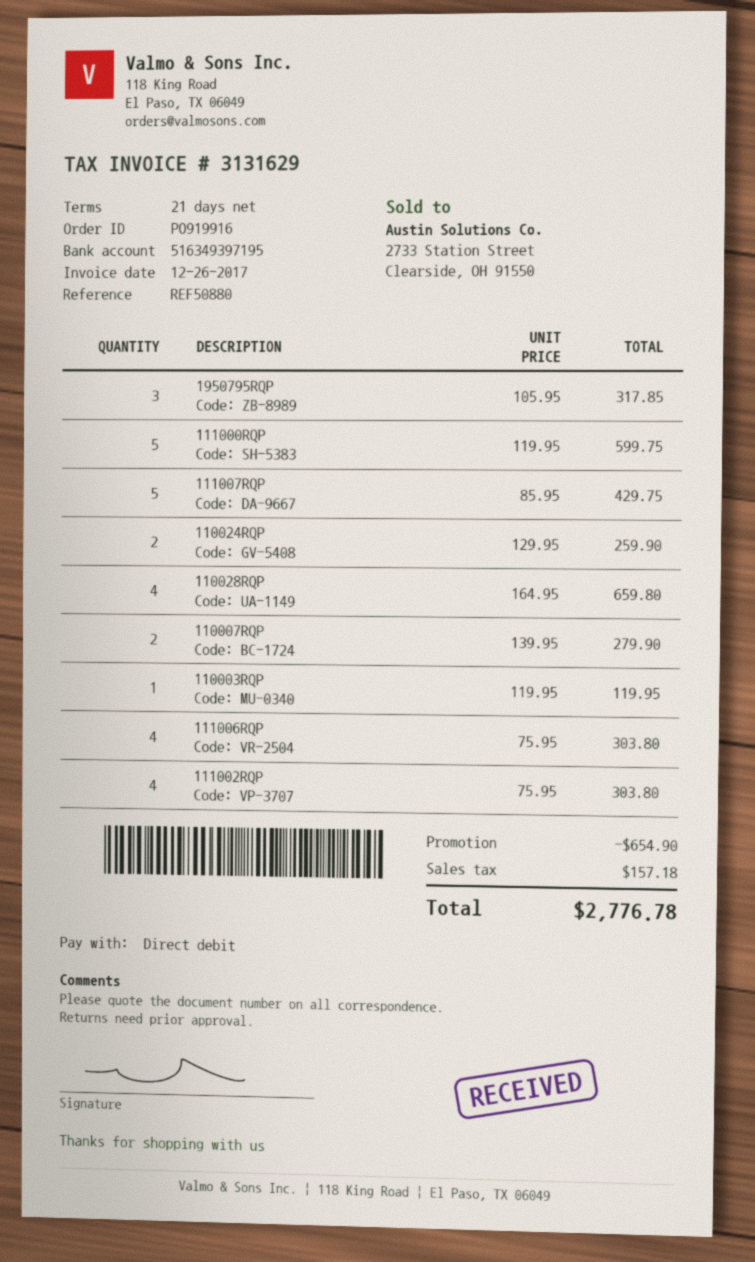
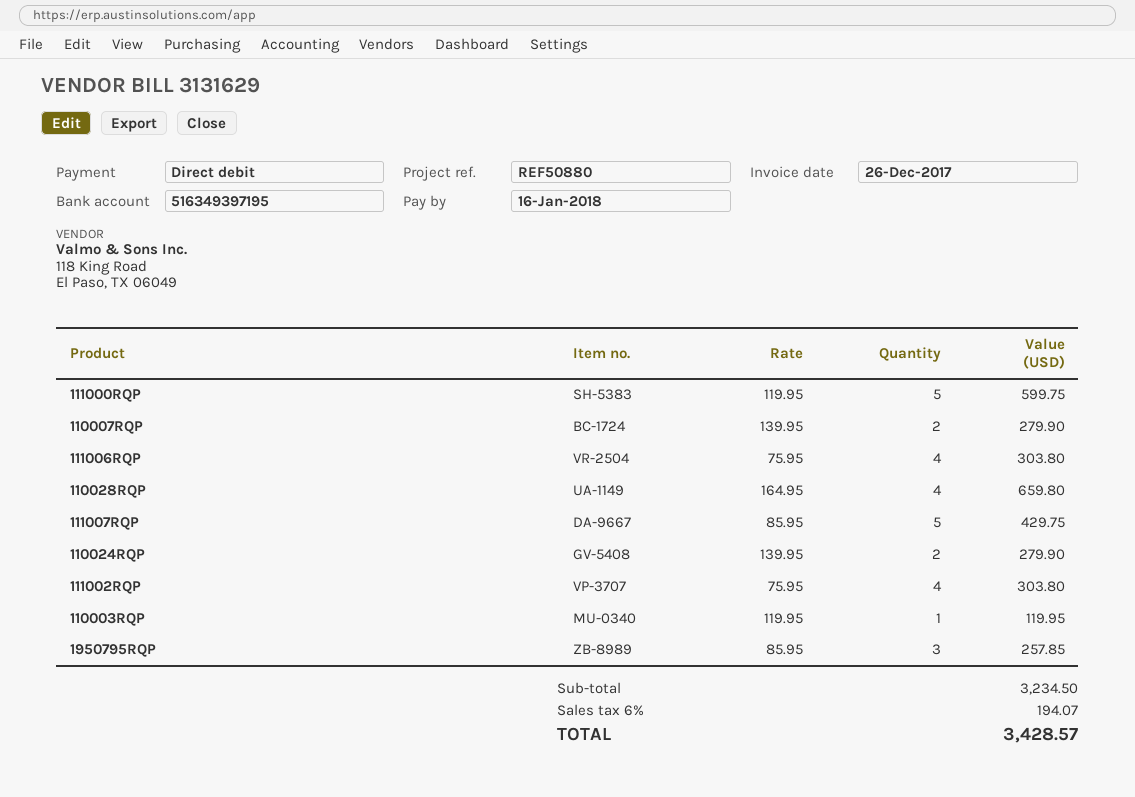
1950795RQP: 3 x 105.95 = 317.85 -> 3 x 85.95 = 257.85
110024RQP: 2 x 129.95 = 259.90 -> 2 x 139.95 = 279.90
discount: 654.90 -> none
tax: 157.18 -> 194.07
total: 2776.78 -> 3428.57

